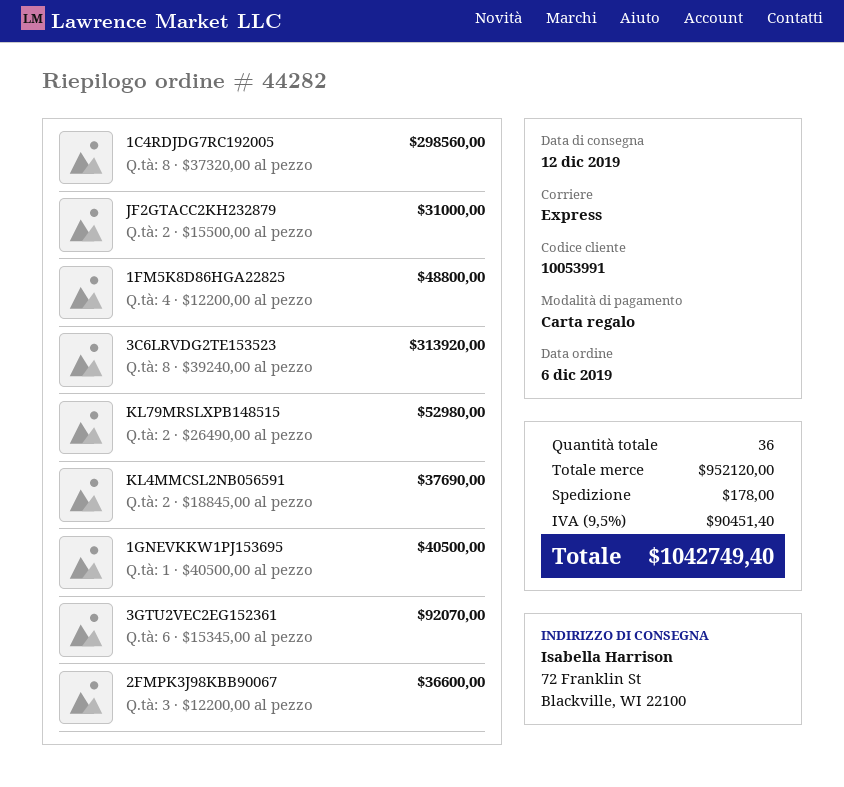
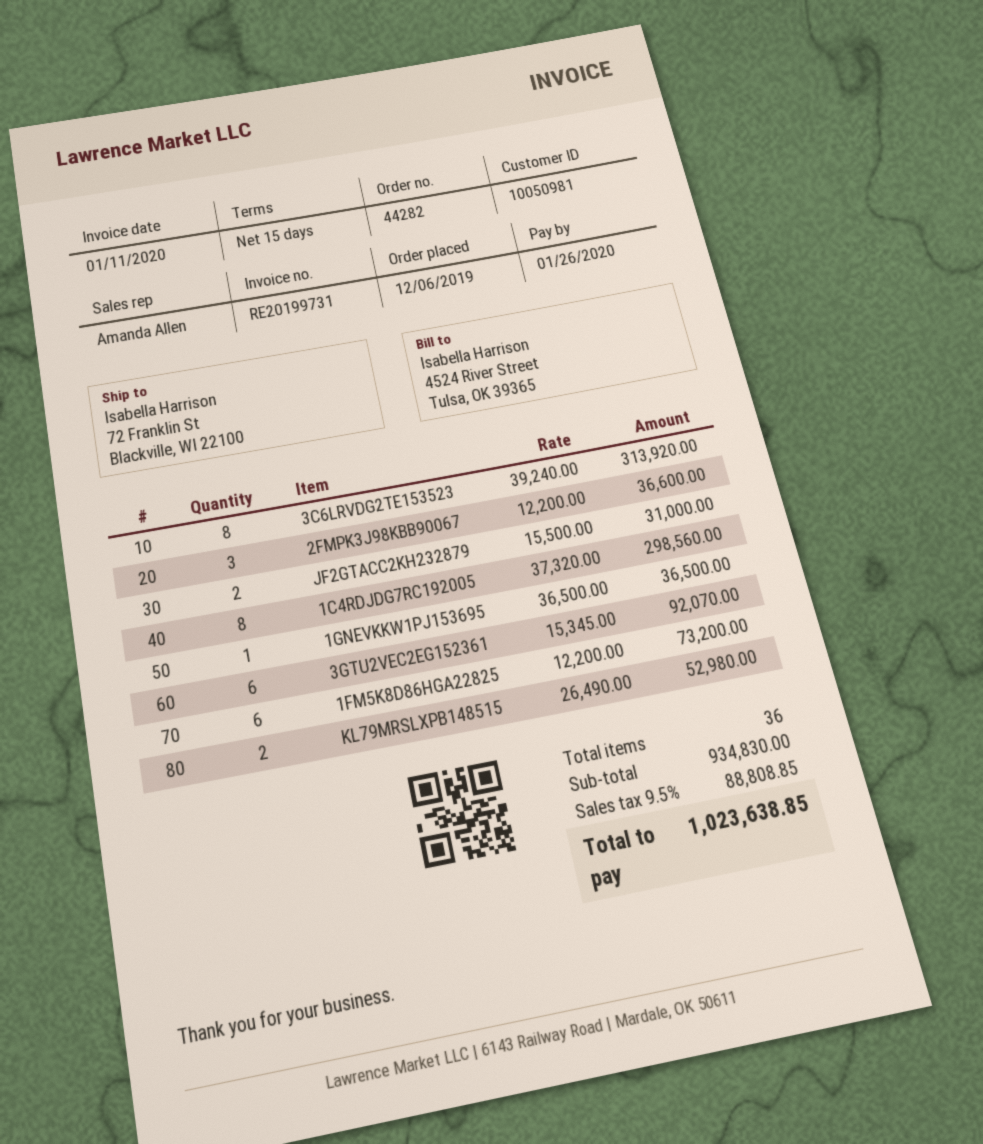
customer number: 10053991 -> 10050981
1FM5K8D86HGA22825: 4 x 12200.00 = 48800.00 -> 6 x 12200.00 = 73200.00
KL4MMCSL2NB056591: 2 x 18845.00 = 37690.00 -> none
1GNEVKKW1PJ153695: 1 x 40500.00 = 40500.00 -> 1 x 36500.00 = 36500.00
subtotal: 952120.00 -> 934830.00
shipping: 178.00 -> none
tax: 9.5% = 90451.40 -> 9.5% = 88808.85
total: 1042749.40 -> 1023638.85

